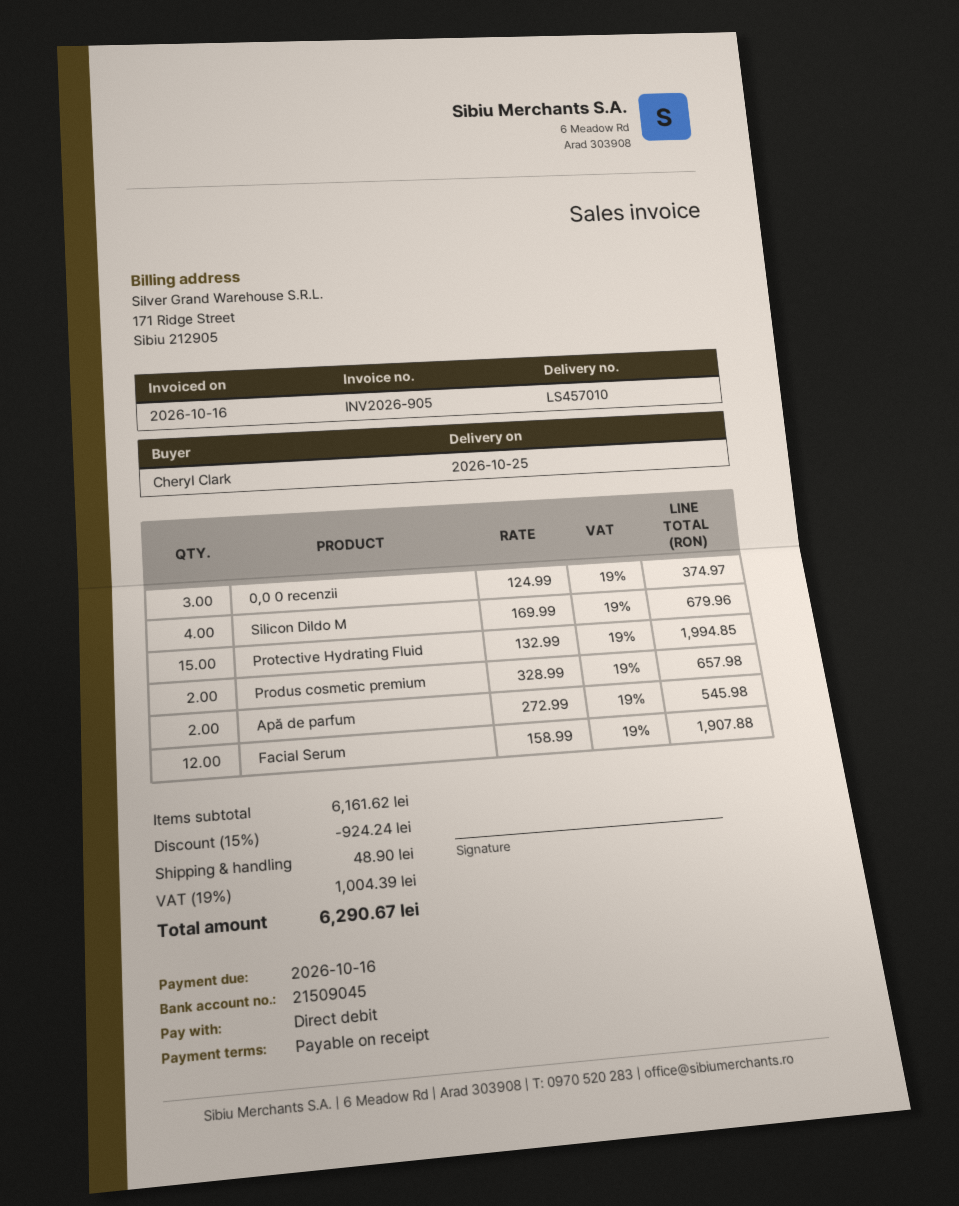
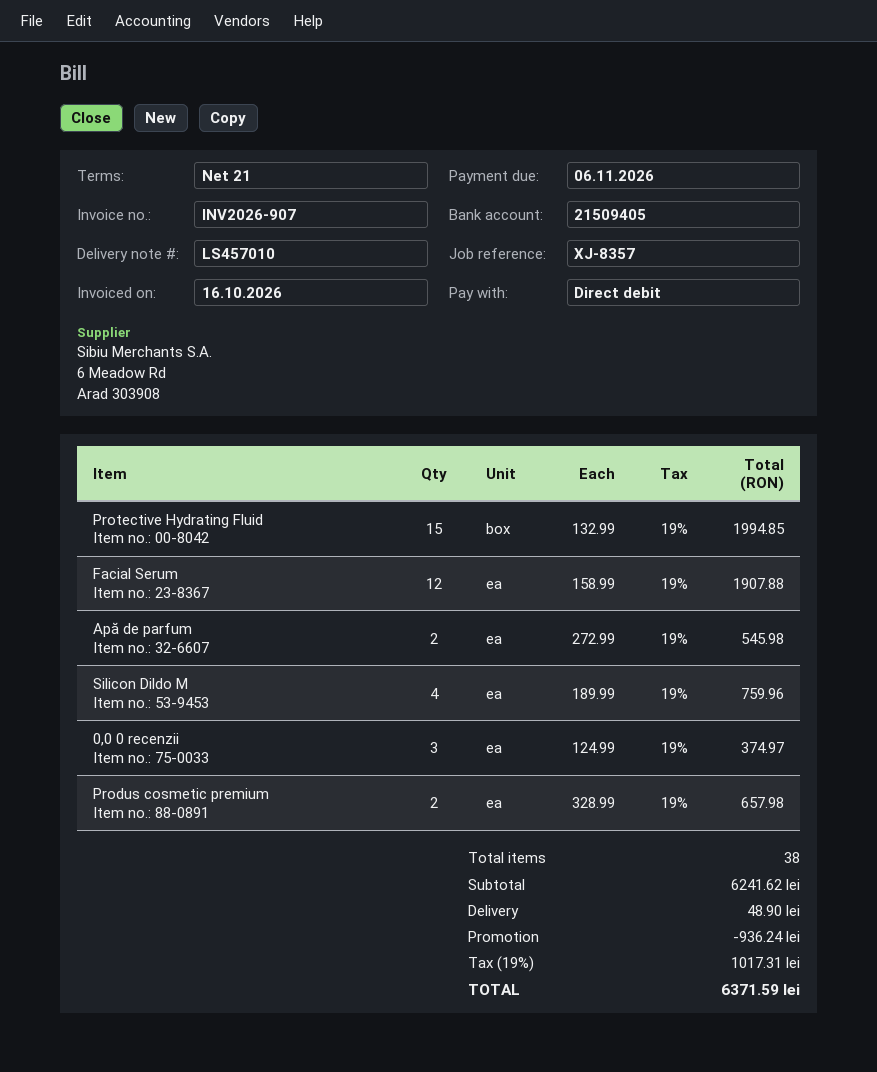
invoice number: INV2026-905 -> INV2026-907
payment terms: on receipt -> 21 days
due date: 2026-10-16 -> 2026-11-06
bank account: 21509045 -> 21509405
Silicon Dildo M: 4 x 169.99 = 679.96 -> 4 x 189.99 = 759.96
subtotal: 6161.62 -> 6241.62
discount: 924.24 -> 936.24
tax: 19% = 1004.39 -> 19% = 1017.31
total: 6290.67 -> 6371.59

